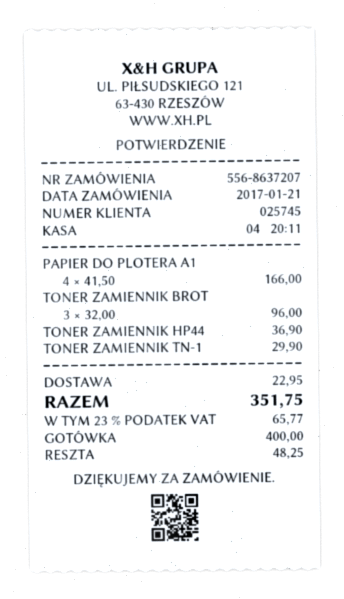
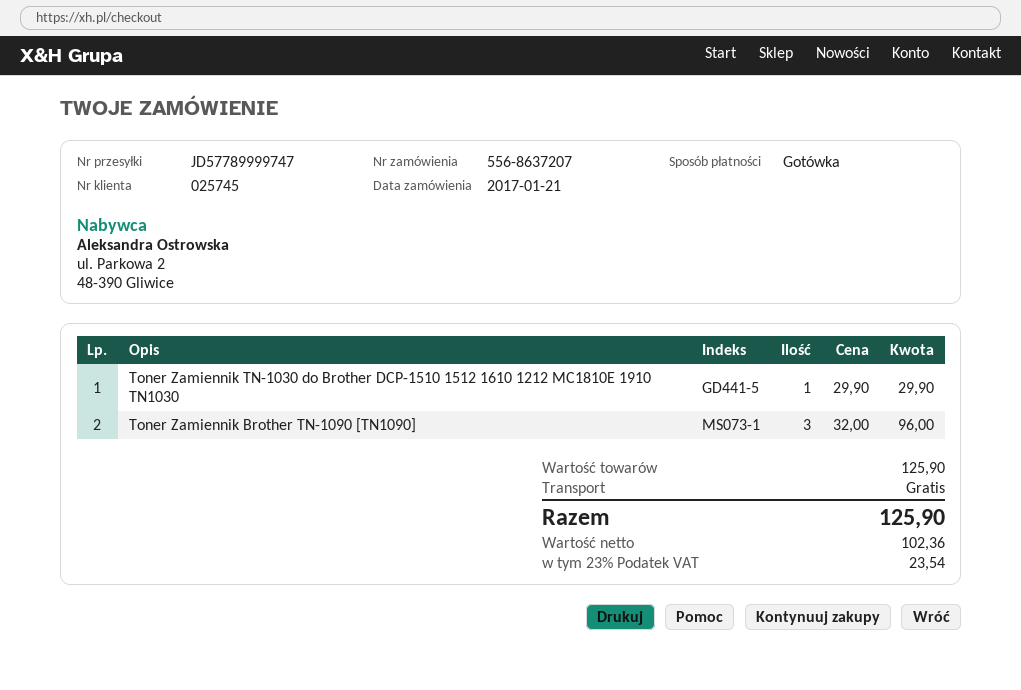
PAPIER DO PLOTERA A1: 4 x 41.50 = 166.00 -> none
TONER ZAMIENNIK HP44: 1 x 36.90 = 36.90 -> none
shipping: 22.95 -> 0.00
tax: 23% = 65.77 -> 23% = 23.54
total: 351.75 -> 125.90

